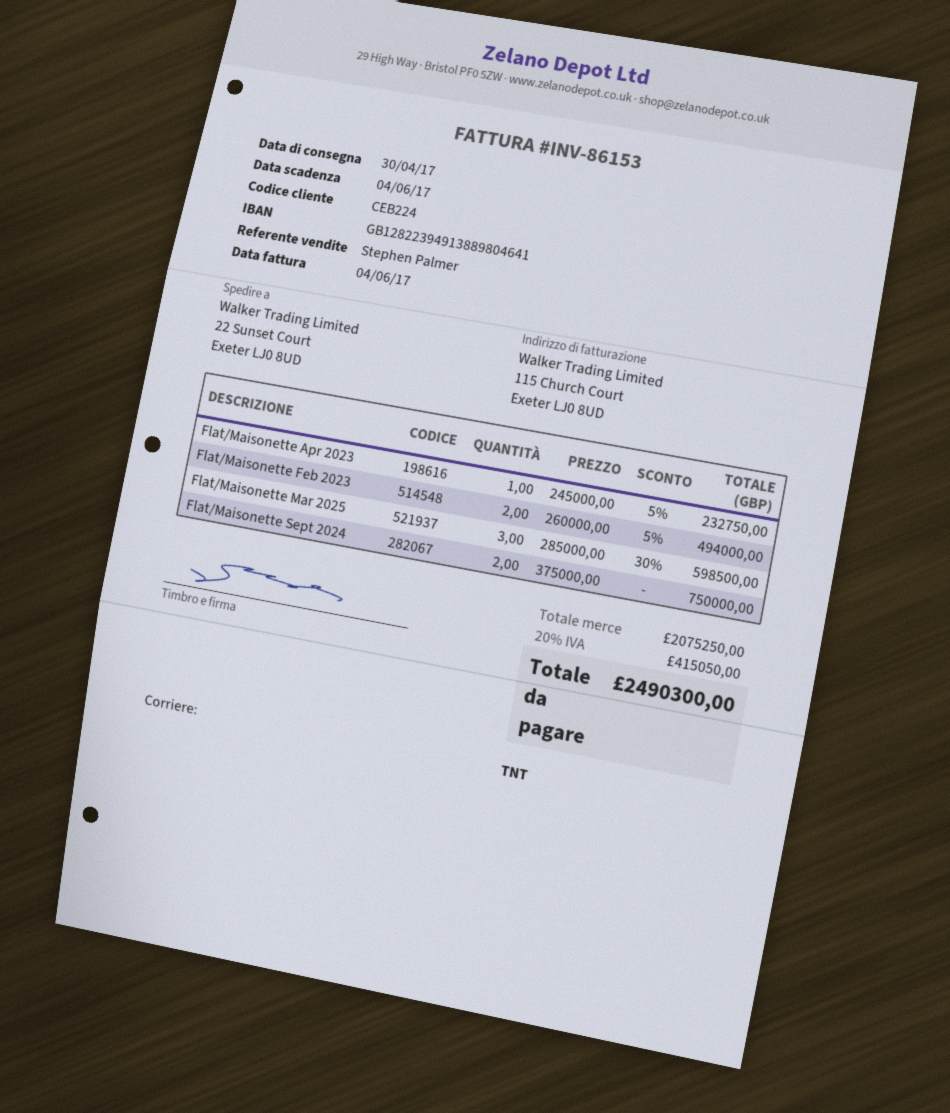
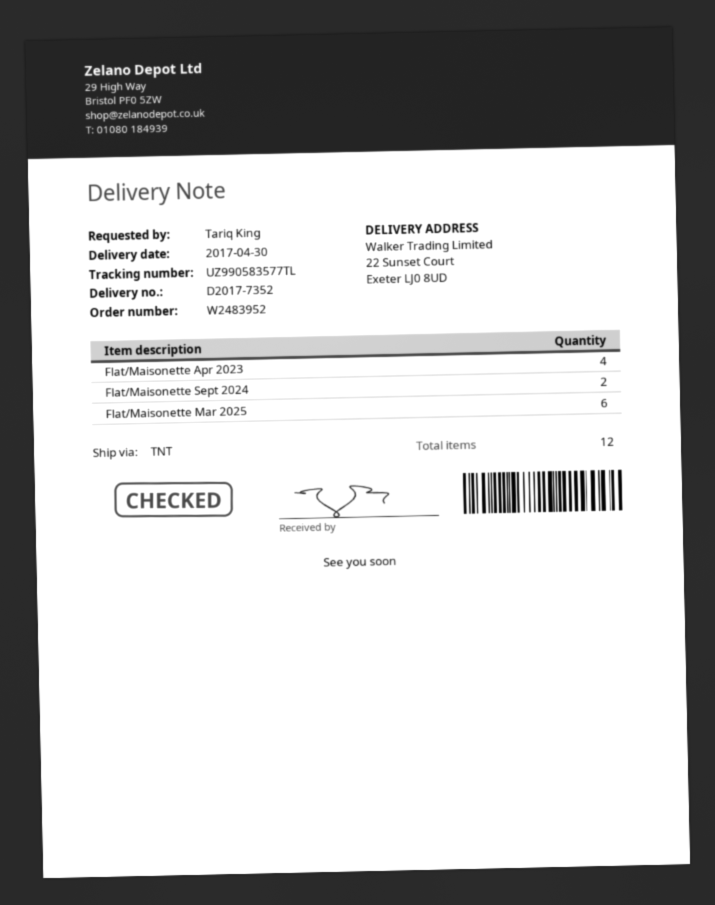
Flat/Maisonette Apr 2023: 1 -> 4
Flat/Maisonette Feb 2023: 2 -> none
Flat/Maisonette Mar 2025: 3 -> 6

